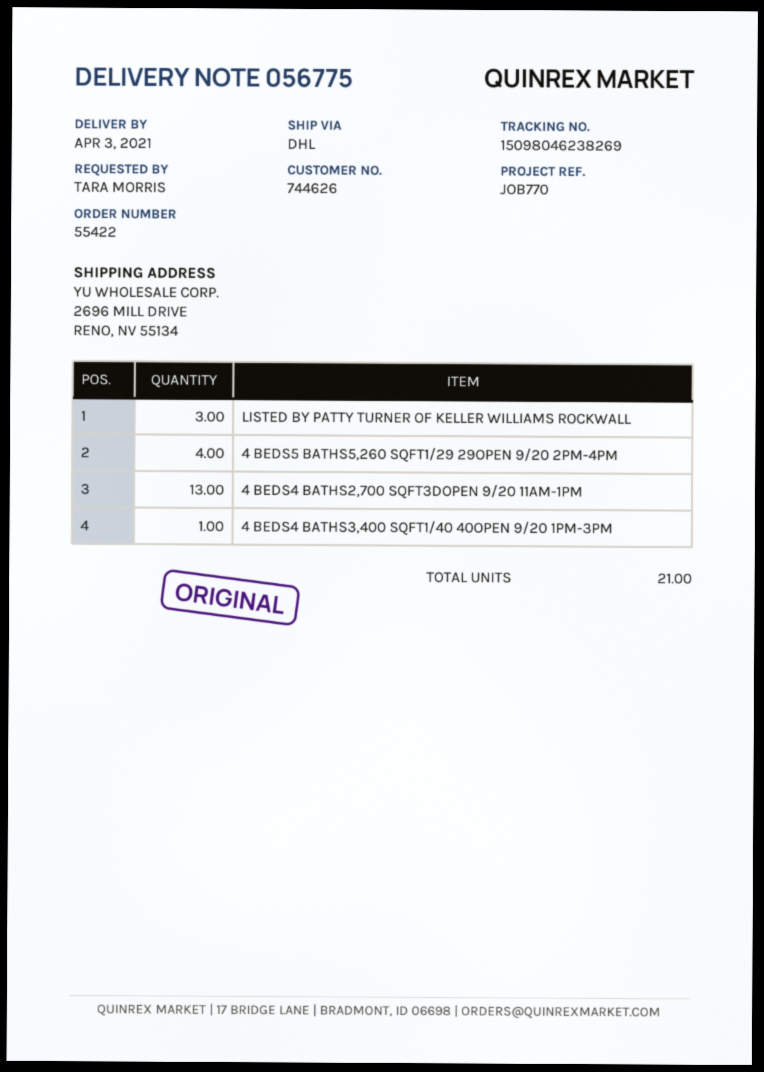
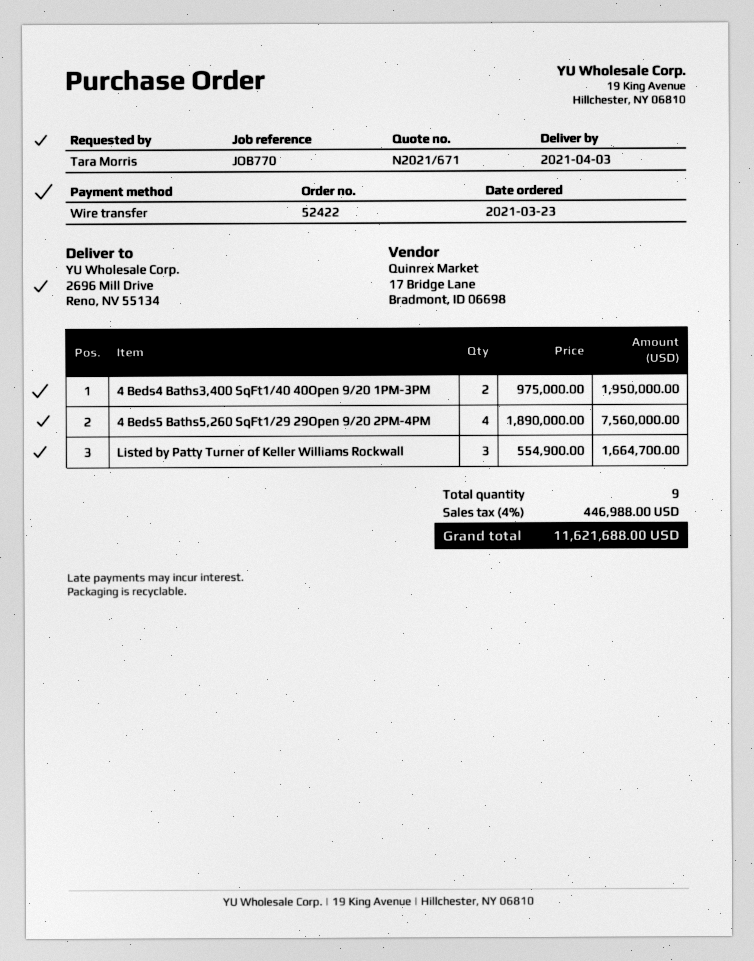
order number: 55422 -> 52422
4 BEDS4 BATHS2,700 SQFT3DOPEN 9/20 11AM-1PM: 13 -> none
4 BEDS4 BATHS3,400 SQFT1/40 40OPEN 9/20 1PM-3PM: 1 -> 2
total quantity: 21 -> 9

